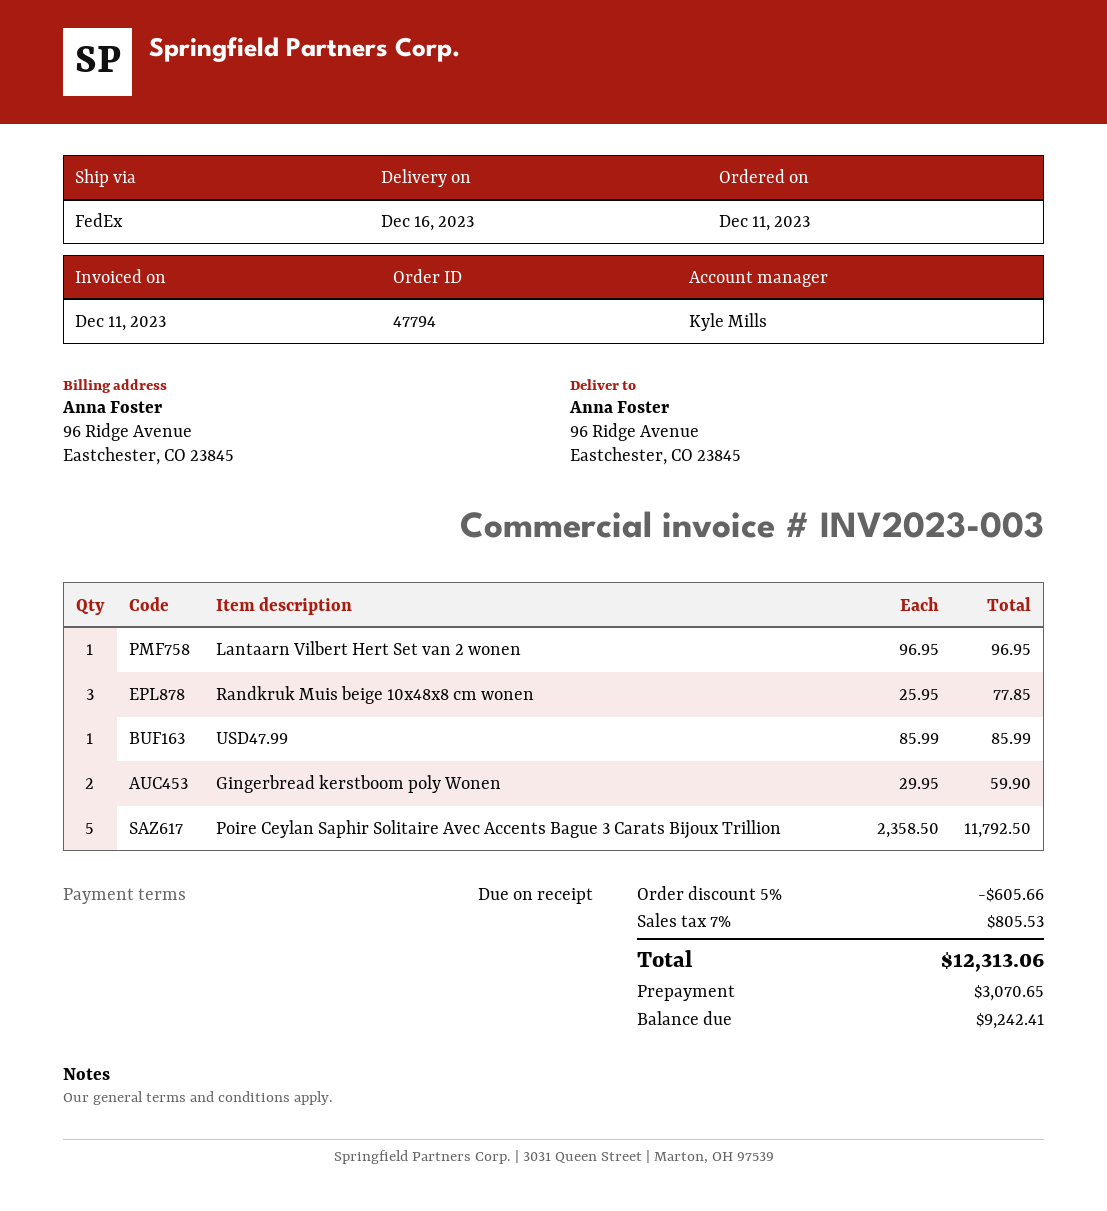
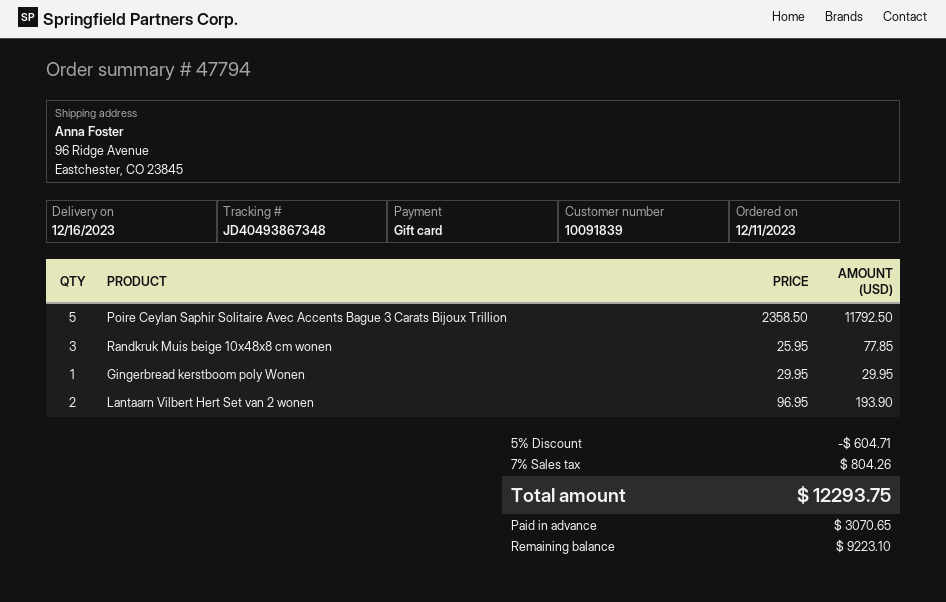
Lantaarn Vilbert Hert Set van 2 wonen: 1 x 96.95 = 96.95 -> 2 x 96.95 = 193.90
USD47.99: 1 x 85.99 = 85.99 -> none
Gingerbread kerstboom poly Wonen: 2 x 29.95 = 59.90 -> 1 x 29.95 = 29.95
discount: 5% = 605.66 -> 5% = 604.71
tax: 7% = 805.53 -> 7% = 804.26
total: 12313.06 -> 12293.75
balance: 9242.41 -> 9223.10

